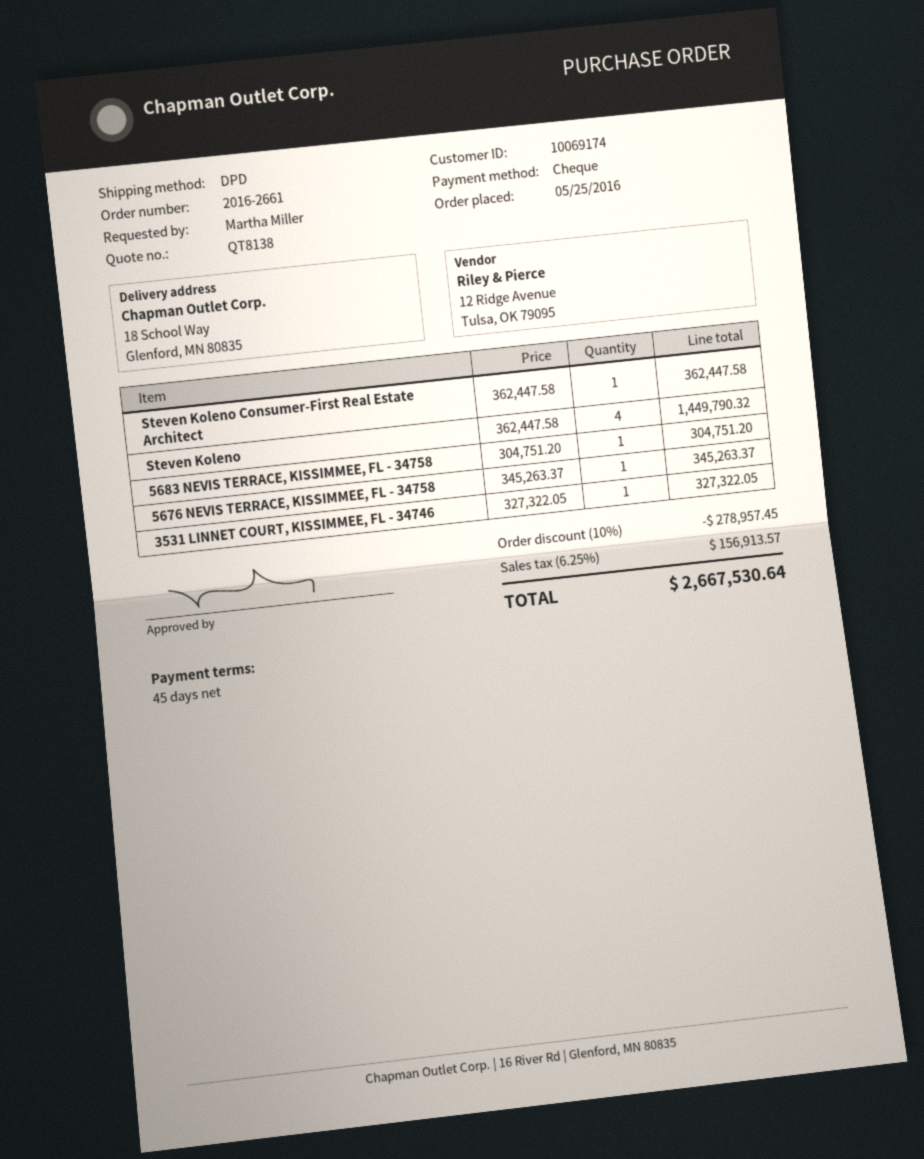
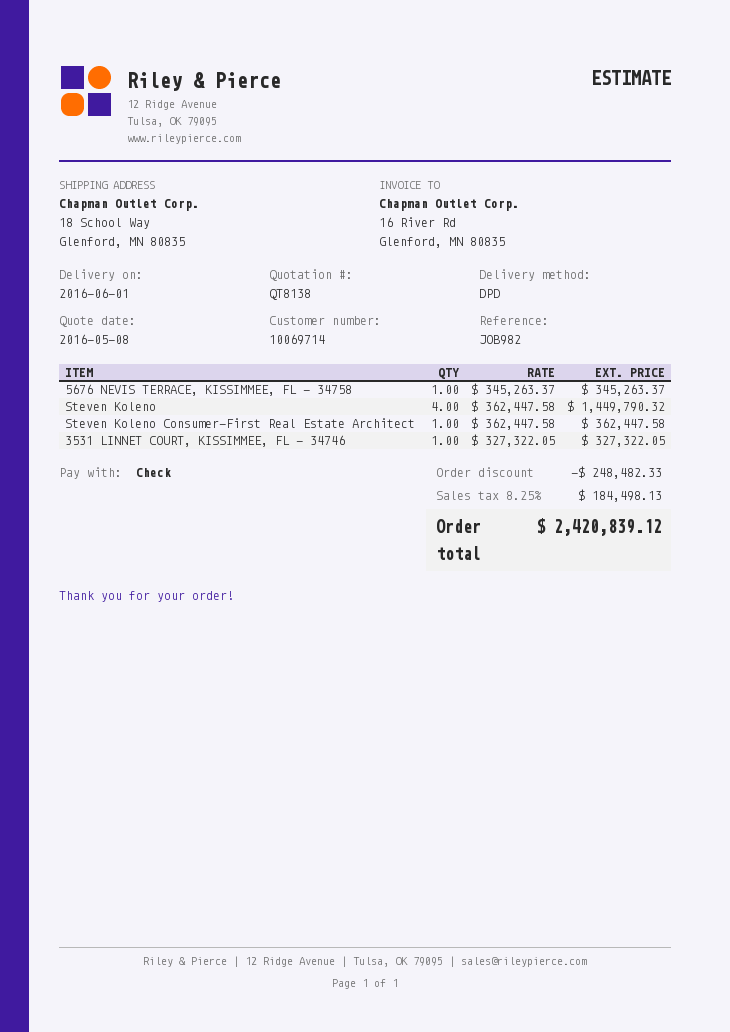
customer number: 10069174 -> 10069714
5683 NEVIS TERRACE, KISSIMMEE, FL - 34758: 1 x 304751.20 = 304751.20 -> none
discount: 278957.45 -> 248482.33
tax: 6.25% = 156913.57 -> 8.25% = 184498.13
total: 2667530.64 -> 2420839.12

